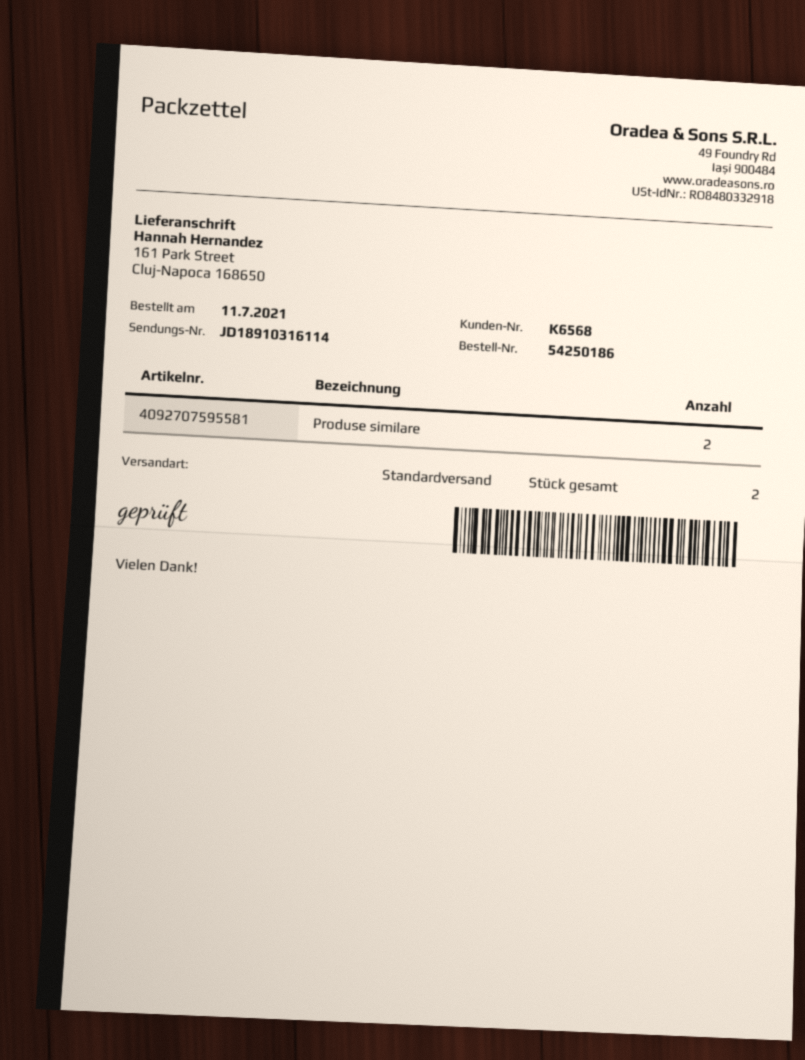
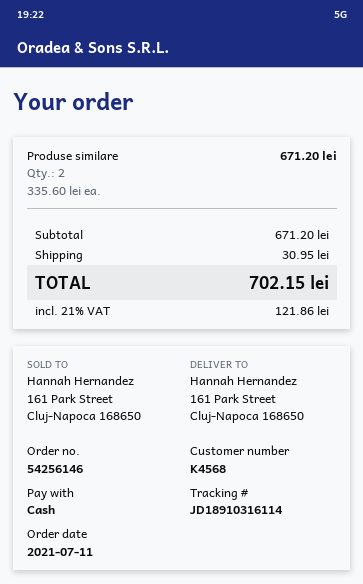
order number: 54250186 -> 54256146
customer number: K6568 -> K4568

